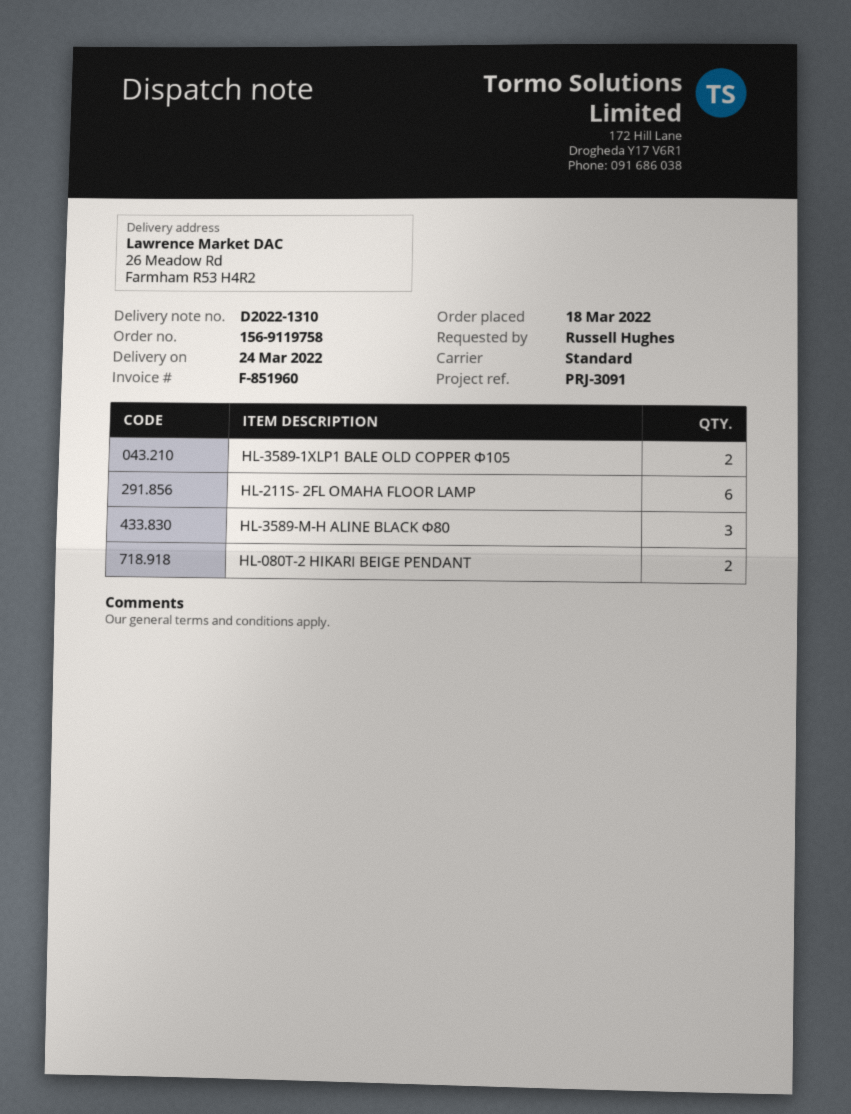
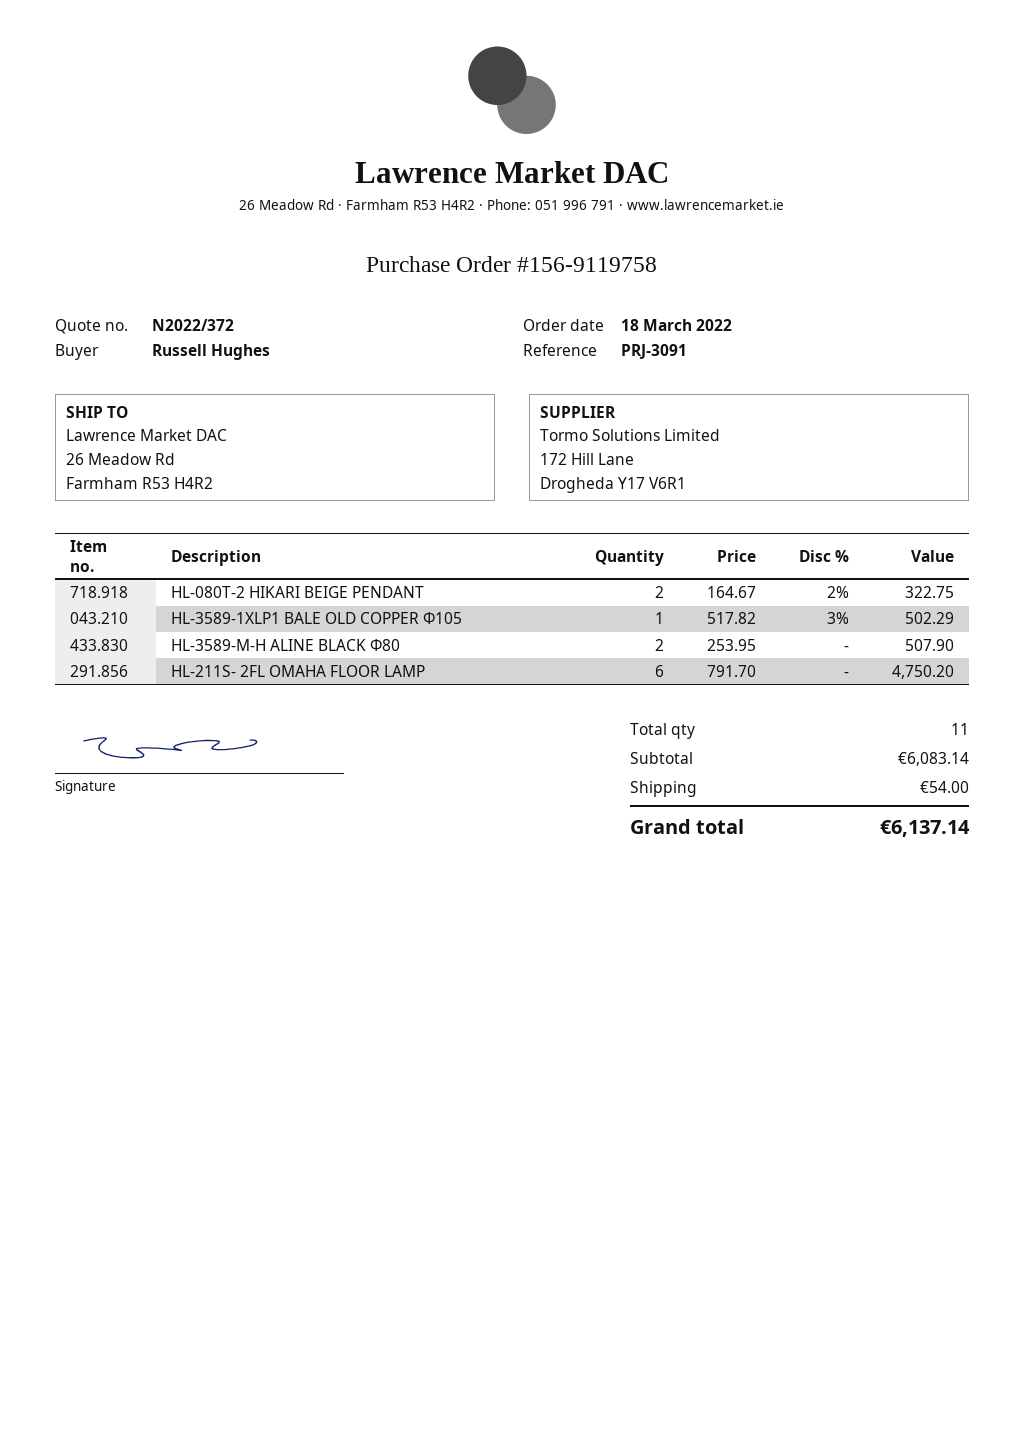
HL-3589-1XLP1 BALE OLD COPPER Φ105: 2 -> 1
HL-3589-M-H ALINE BLACK Φ80: 3 -> 2

